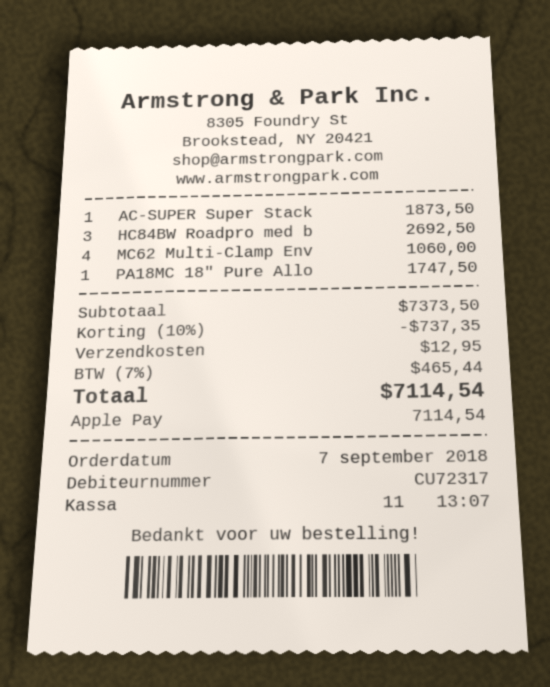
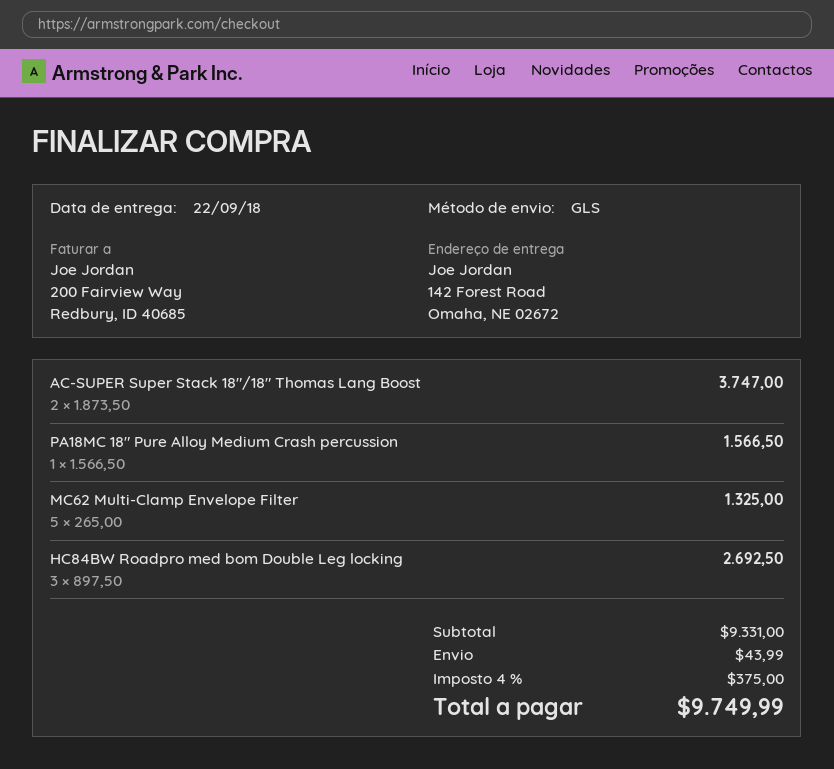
AC-SUPER Super Stack: 1 for 1873.50 -> 2 for 3747.00
MC62 Multi-Clamp Env: 4 for 1060.00 -> 5 for 1325.00
PA18MC 18" Pure Allo: 1 for 1747.50 -> 1 for 1566.50
subtotal: 7373.50 -> 9331.00
discount: 10% = 737.35 -> none
shipping: 12.95 -> 43.99
tax: 7% = 465.44 -> 4% = 375.00
total: 7114.54 -> 9749.99

